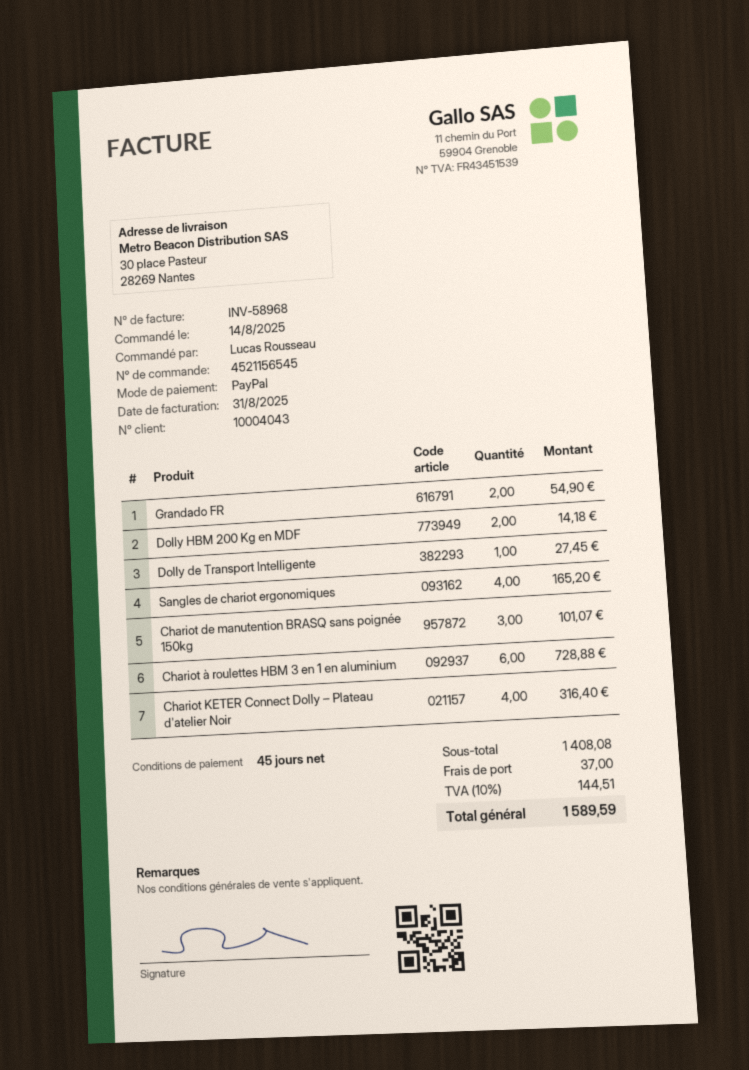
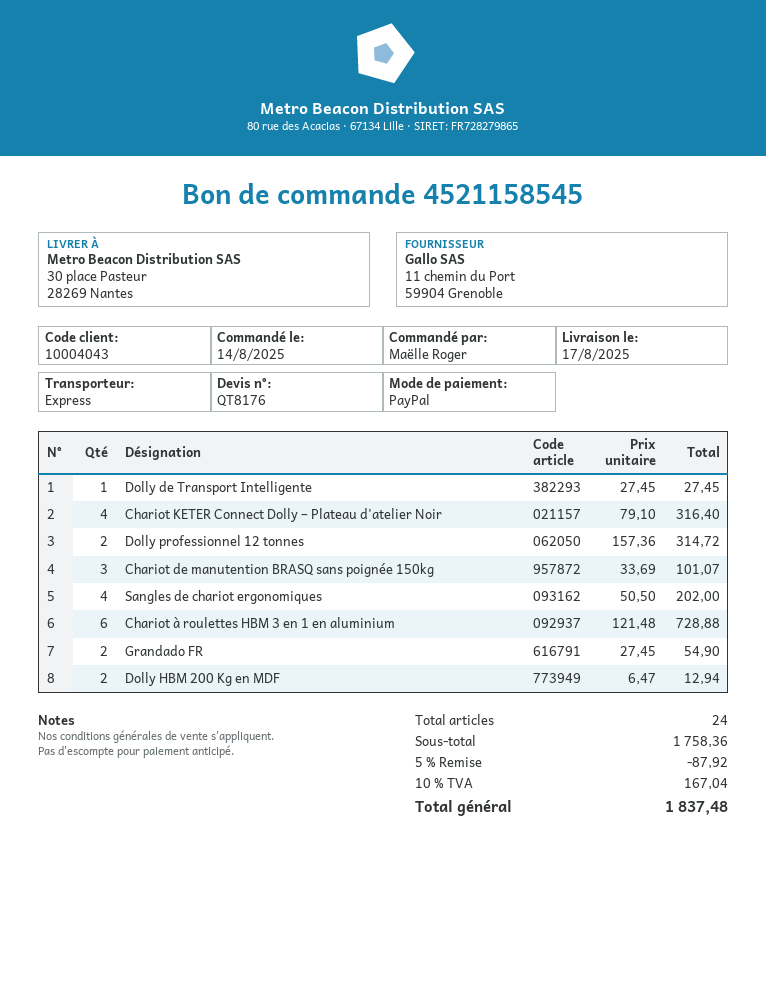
order number: 4521156545 -> 4521158545
ordered by: Lucas Rousseau -> Maëlle Roger
Dolly HBM 200 Kg en MDF: 2 for 14.18 -> 2 for 12.94
Sangles de chariot ergonomiques: 4 for 165.20 -> 4 for 202.00
Dolly professionnel 12 tonnes: none -> 2 for 314.72
subtotal: 1408.08 -> 1758.36
discount: none -> 5% = 87.92
shipping: 37.00 -> none
tax: 10% = 144.51 -> 10% = 167.04
total: 1589.59 -> 1837.48

